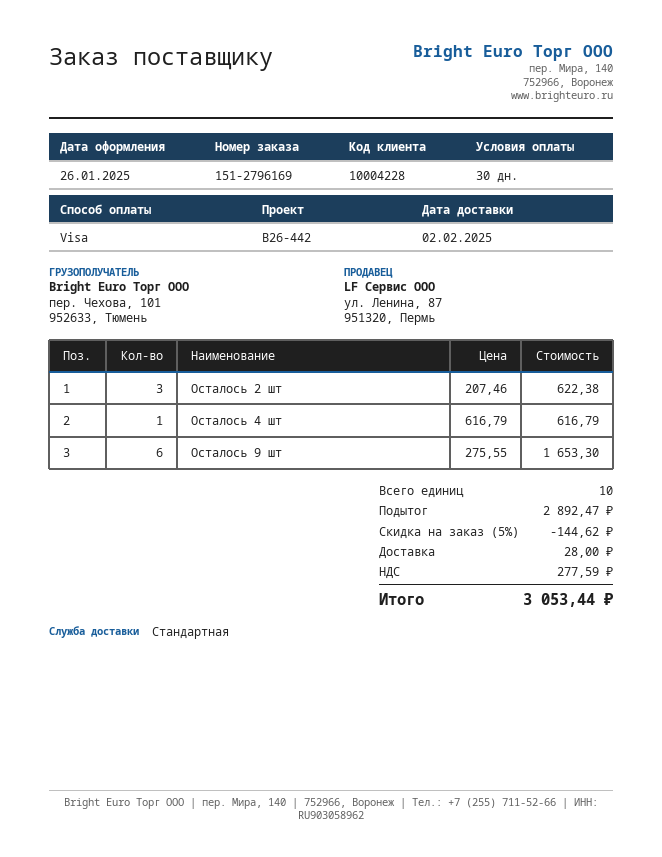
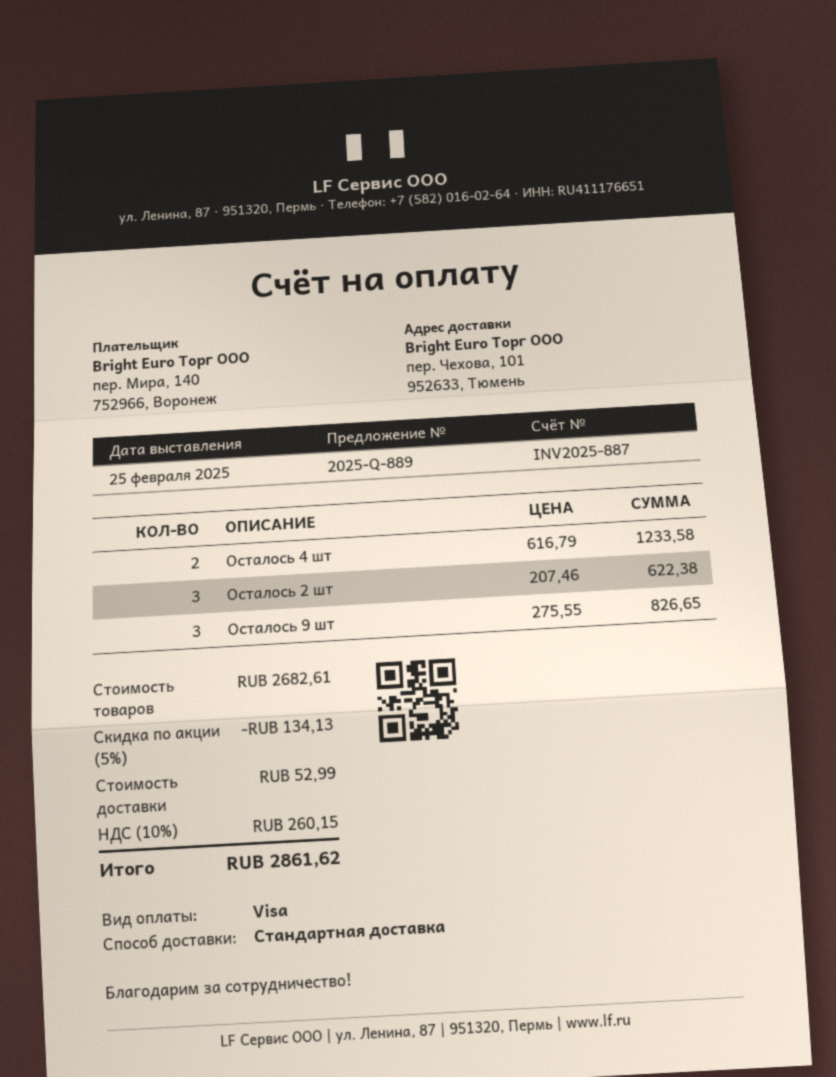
Осталось 4 шт: 1 x 616.79 = 616.79 -> 2 x 616.79 = 1233.58
Осталось 9 шт: 6 x 275.55 = 1653.30 -> 3 x 275.55 = 826.65
subtotal: 2892.47 -> 2682.61
discount: 5% = 144.62 -> 5% = 134.13
shipping: 28.00 -> 52.99
tax: 277.59 -> 260.15
total: 3053.44 -> 2861.62

